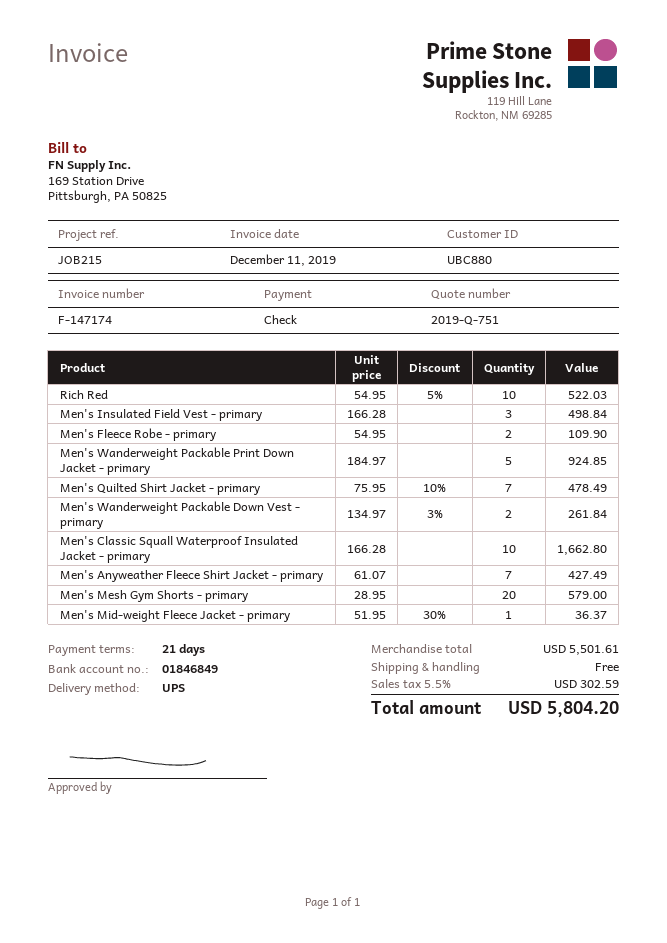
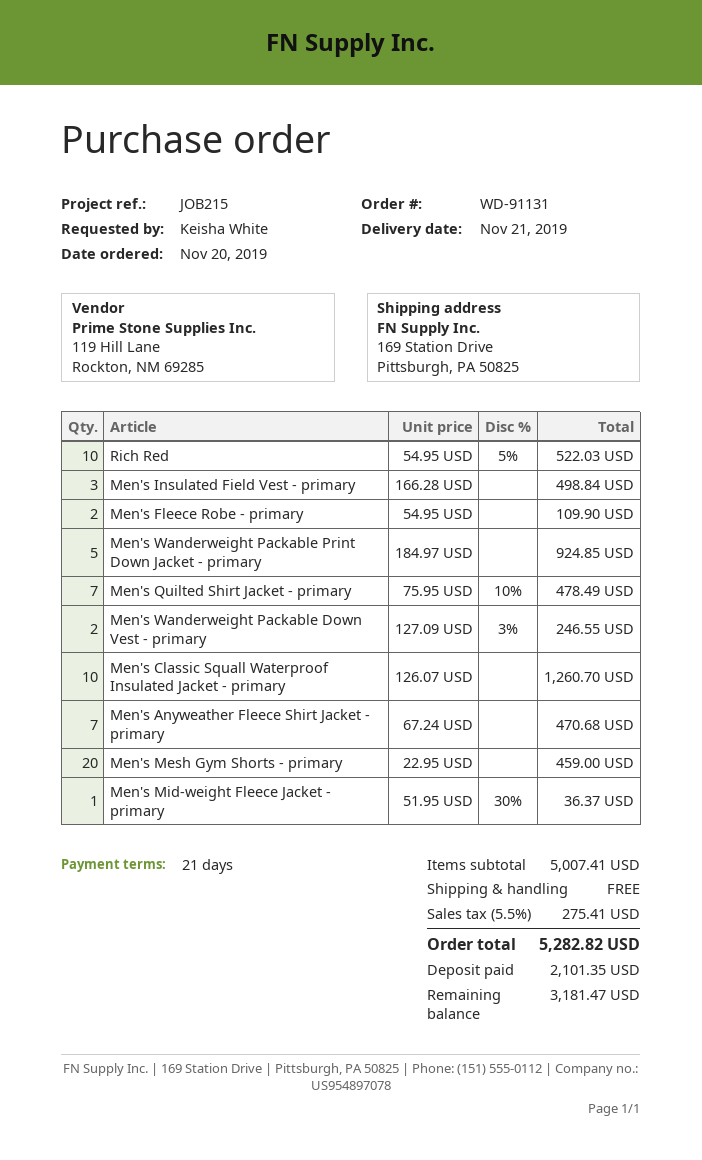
Men's Wanderweight Packable Down Vest - primary: 2 x 134.97 - 3% = 261.84 -> 2 x 127.09 - 3% = 246.55
Men's Classic Squall Waterproof Insulated Jacket - primary: 10 x 166.28 = 1662.80 -> 10 x 126.07 = 1260.70
Men's Anyweather Fleece Shirt Jacket - primary: 7 x 61.07 = 427.49 -> 7 x 67.24 = 470.68
Men's Mesh Gym Shorts - primary: 20 x 28.95 = 579.00 -> 20 x 22.95 = 459.00
subtotal: 5501.61 -> 5007.41
tax: 5.5% = 302.59 -> 5.5% = 275.41
total: 5804.20 -> 5282.82

